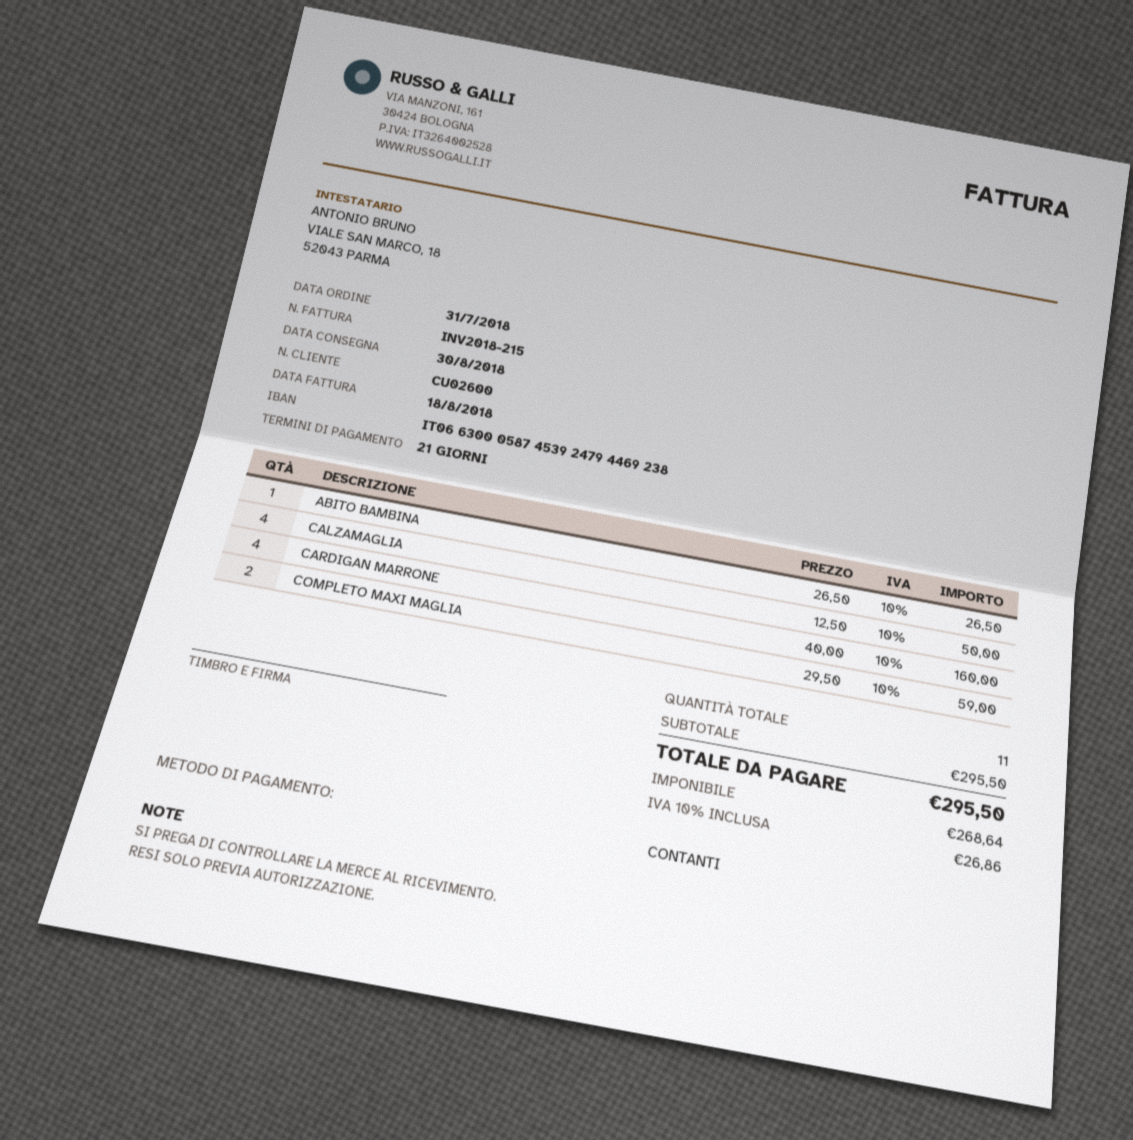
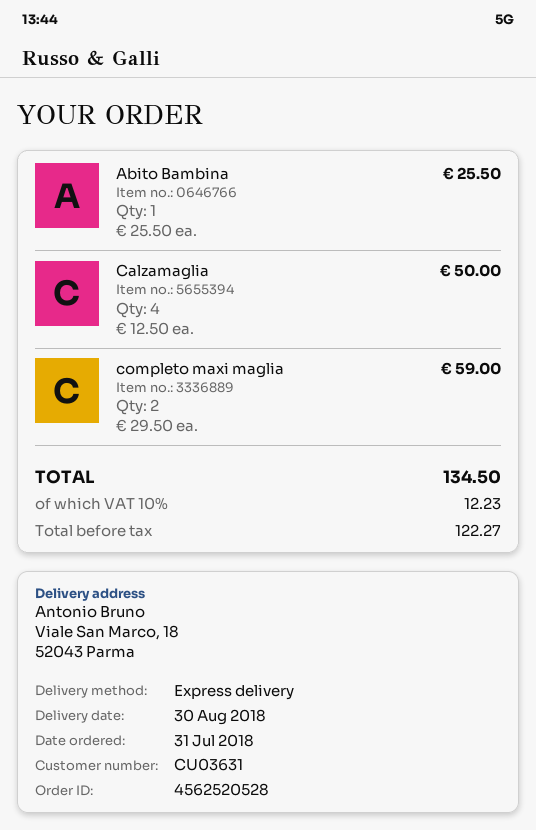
customer number: CU02600 -> CU03631
ABITO BAMBINA: 1 x 26.50 = 26.50 -> 1 x 25.50 = 25.50
CARDIGAN MARRONE: 4 x 40.00 = 160.00 -> none
net: 268.64 -> 122.27
tax: 10% = 26.86 -> 10% = 12.23
total: 295.50 -> 134.50

